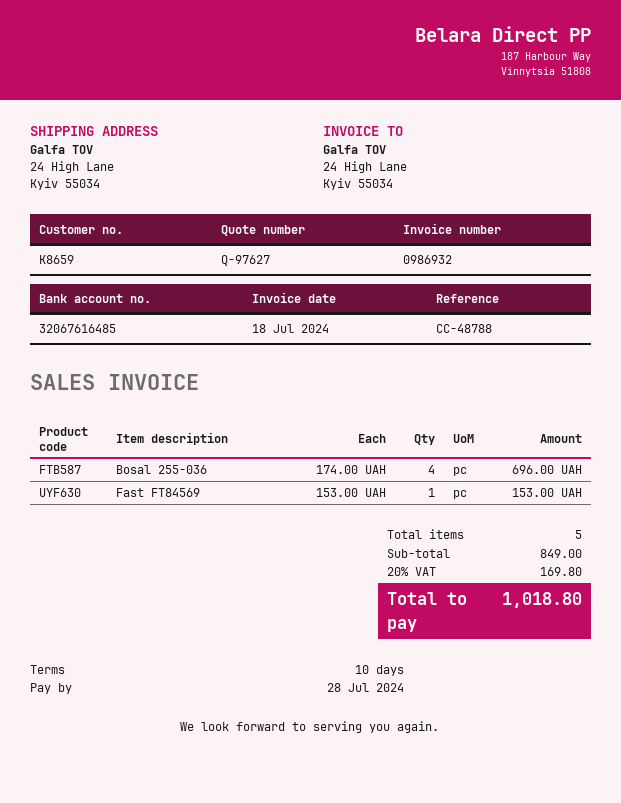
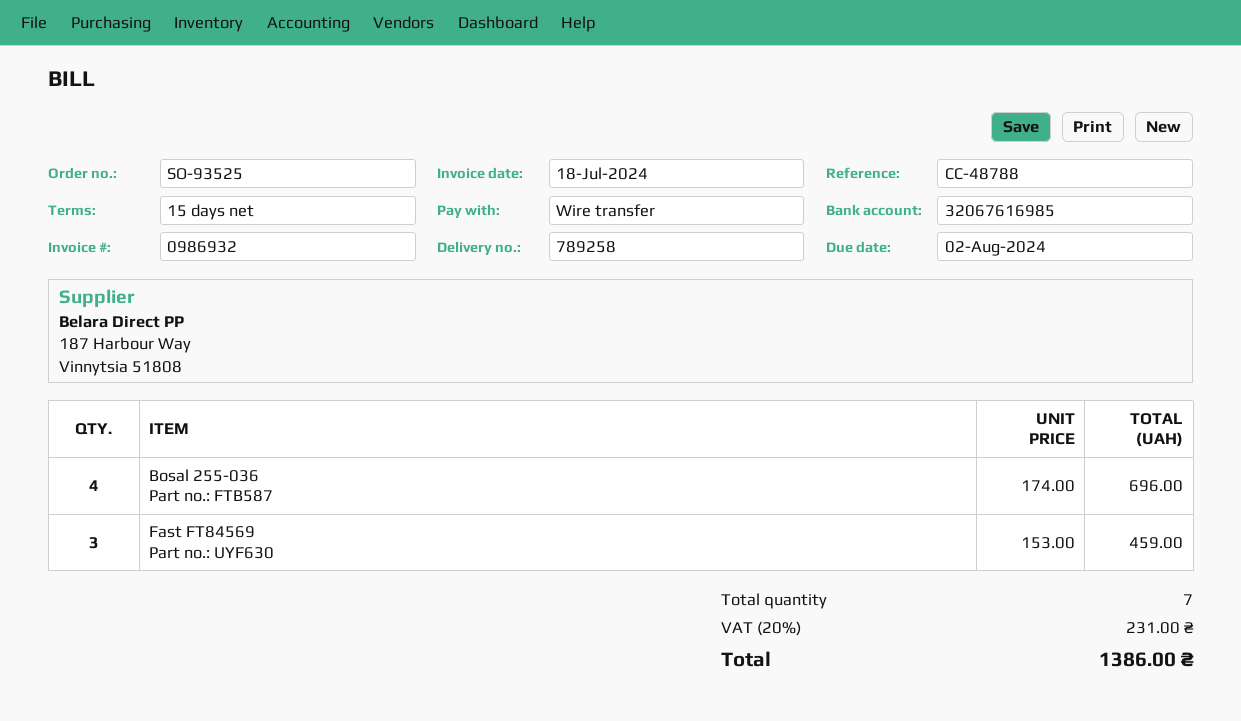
payment terms: 10 days -> 15 days
due date: 2024-07-28 -> 2024-08-02
bank account: 32067616485 -> 32067616985
Fast FT84569: 1 x 153.00 = 153.00 -> 3 x 153.00 = 459.00
total quantity: 5 -> 7
tax: 20% = 169.80 -> 20% = 231.00
total: 1018.80 -> 1386.00

